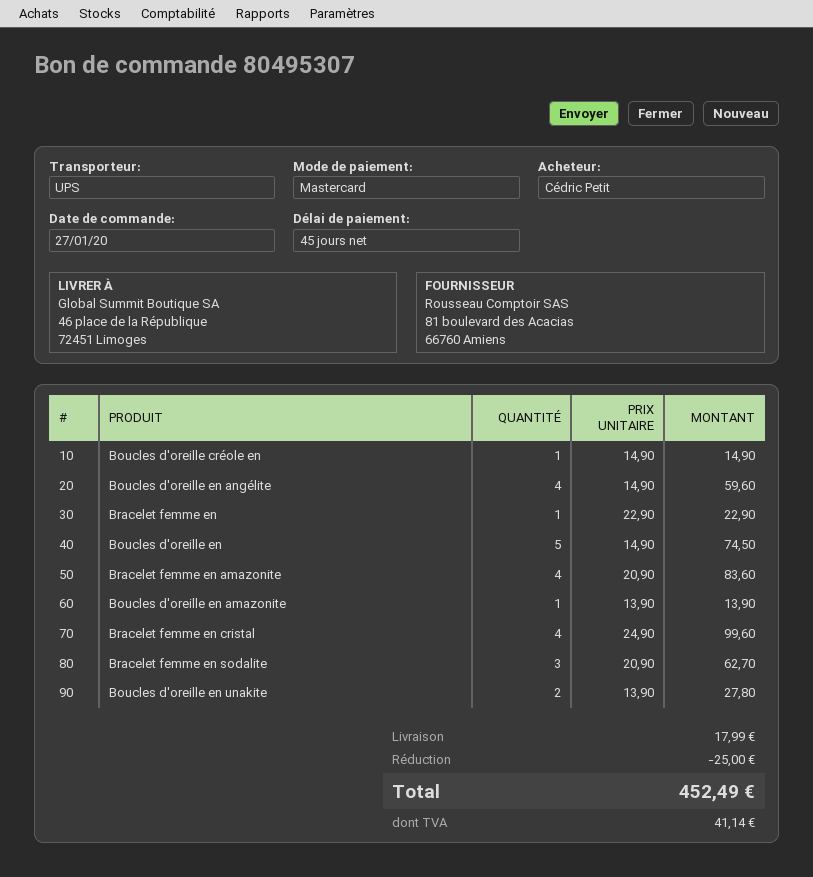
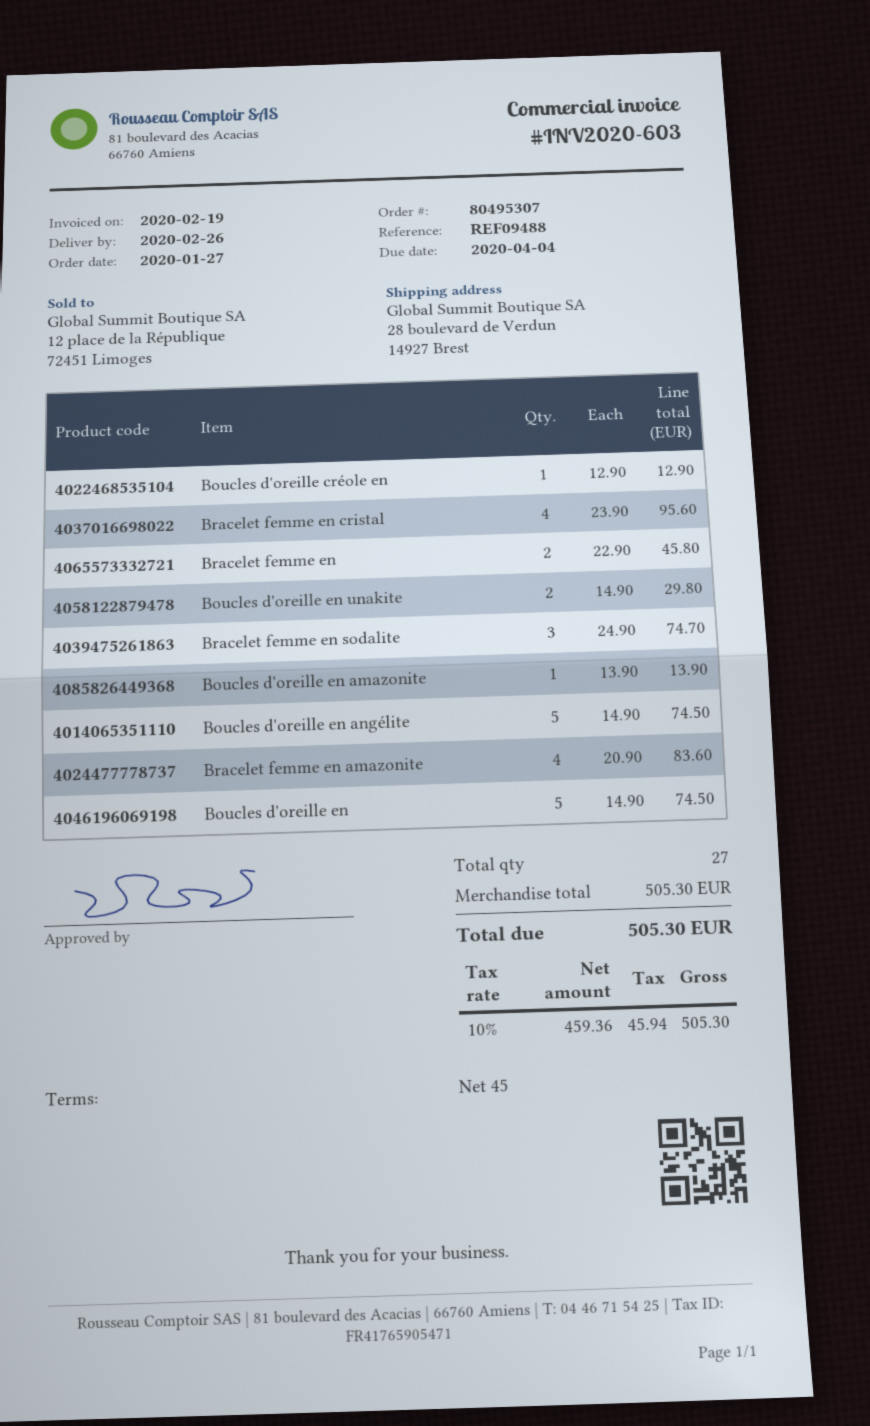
ship to: 46 place de la République, 72451 Limoges -> 28 boulevard de Verdun, 14927 Brest
Boucles d'oreille créole en: 1 x 14.90 = 14.90 -> 1 x 12.90 = 12.90
Boucles d'oreille en angélite: 4 x 14.90 = 59.60 -> 5 x 14.90 = 74.50
Bracelet femme en: 1 x 22.90 = 22.90 -> 2 x 22.90 = 45.80
Bracelet femme en cristal: 4 x 24.90 = 99.60 -> 4 x 23.90 = 95.60
Bracelet femme en sodalite: 3 x 20.90 = 62.70 -> 3 x 24.90 = 74.70
Boucles d'oreille en unakite: 2 x 13.90 = 27.80 -> 2 x 14.90 = 29.80
discount: 25.00 -> none
shipping: 17.99 -> none
tax: 41.14 -> 45.94
total: 452.49 -> 505.30

